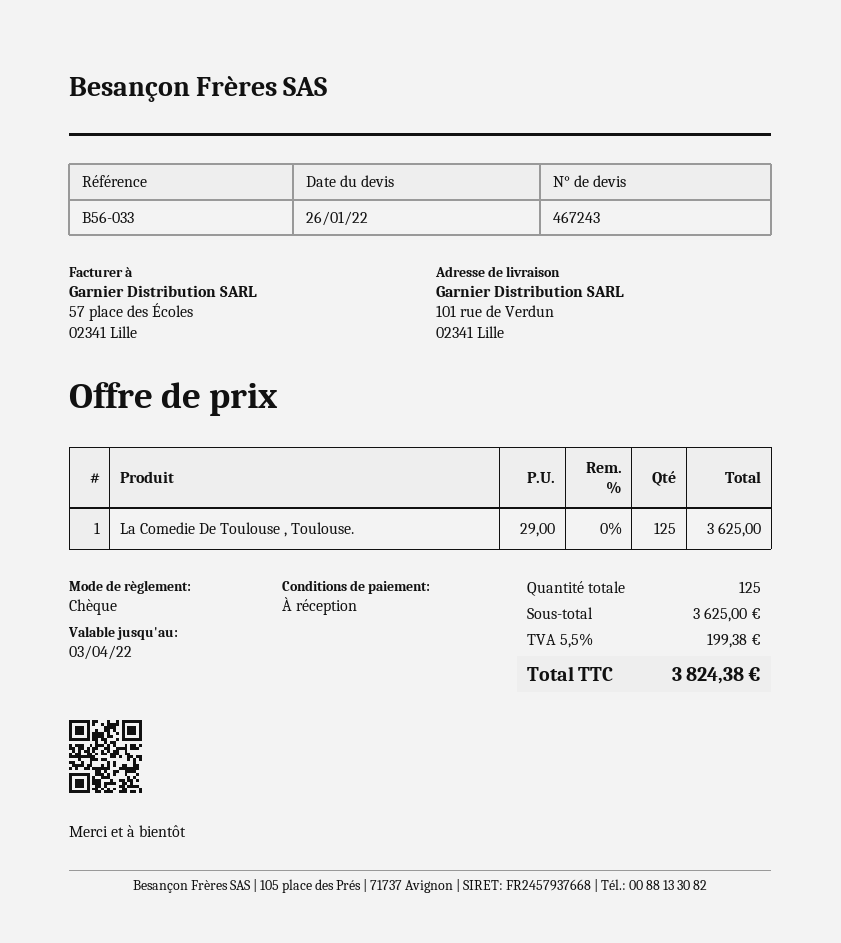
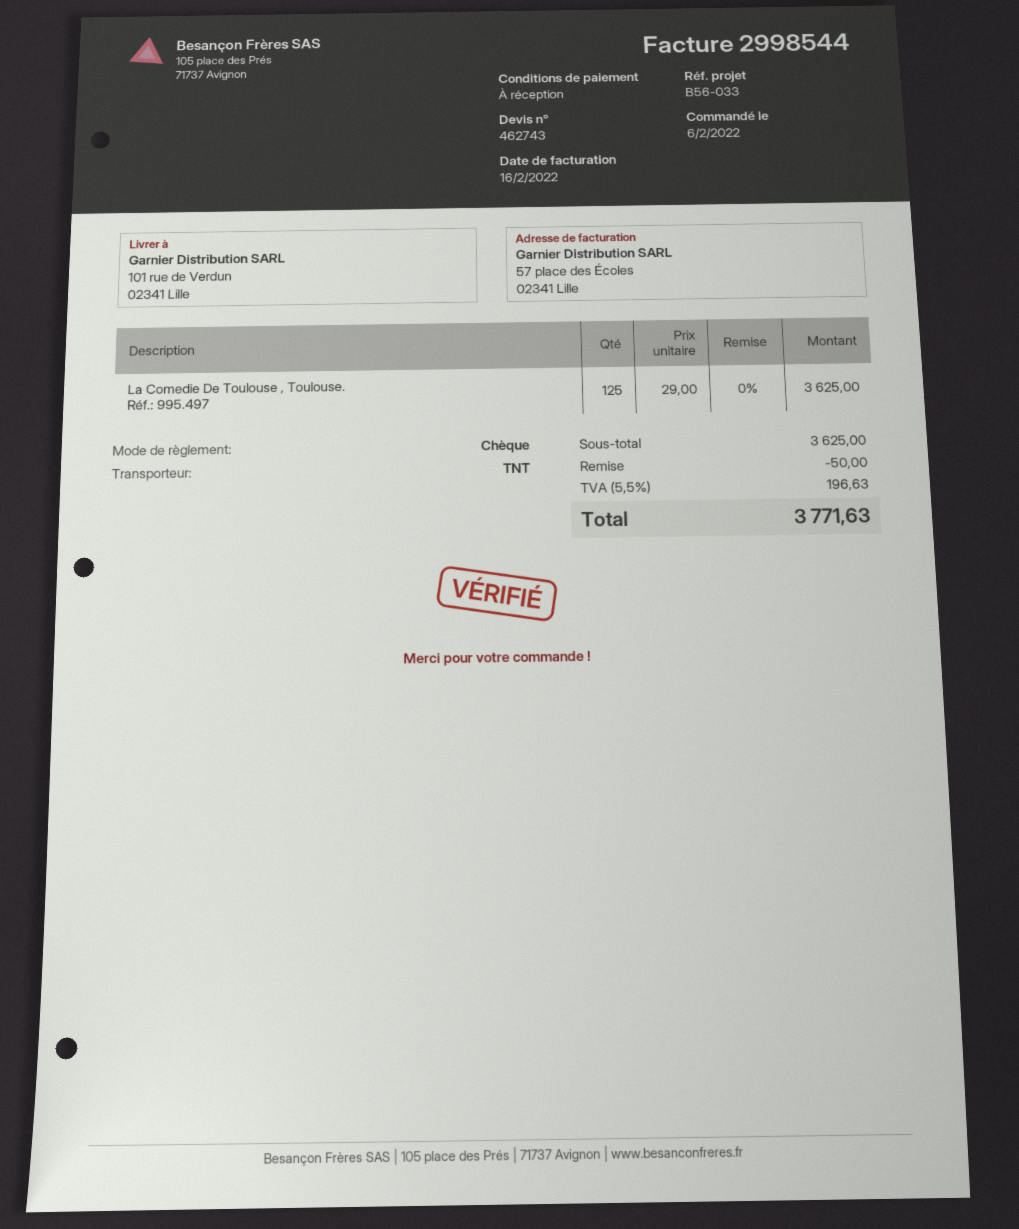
quote number: 467243 -> 462743
discount: none -> 50.00
tax: 5.5% = 199.38 -> 5.5% = 196.63
total: 3824.38 -> 3771.63

